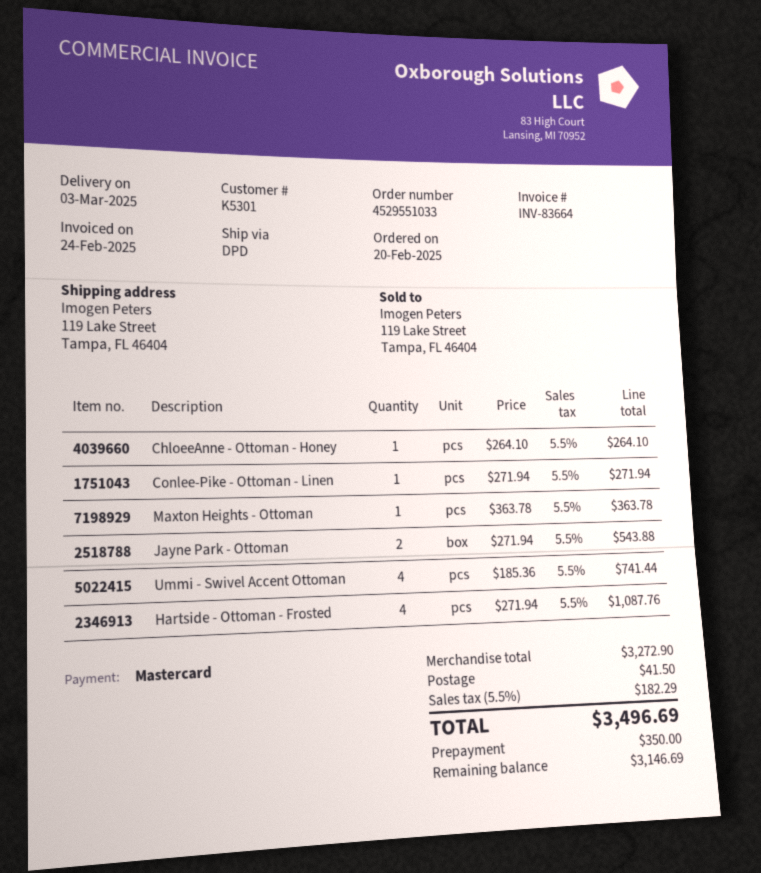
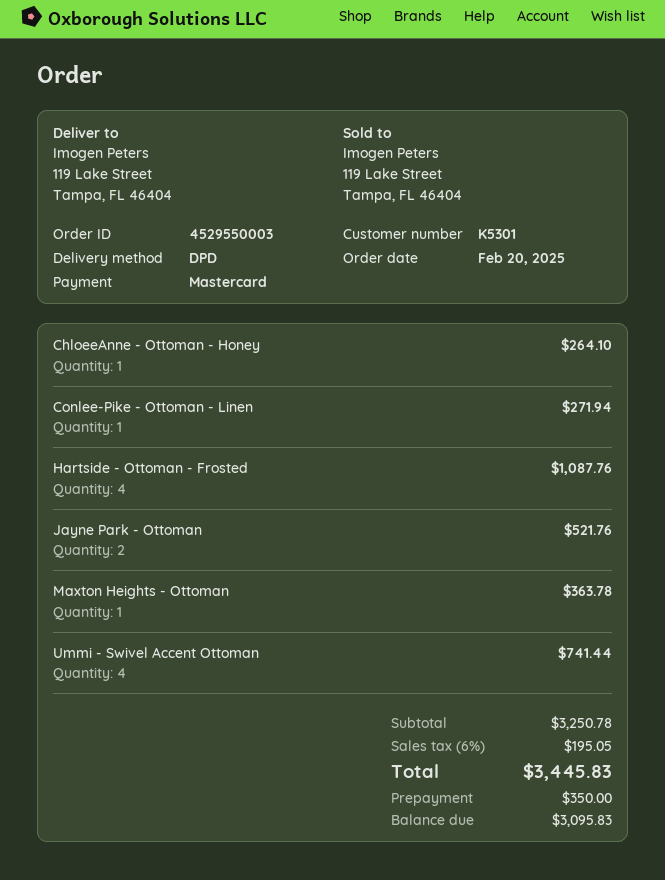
order number: 4529551033 -> 4529550003
Jayne Park - Ottoman: 2 for 543.88 -> 2 for 521.76
subtotal: 3272.90 -> 3250.78
shipping: 41.50 -> none
tax: 5.5% = 182.29 -> 6% = 195.05
total: 3496.69 -> 3445.83
balance: 3146.69 -> 3095.83

